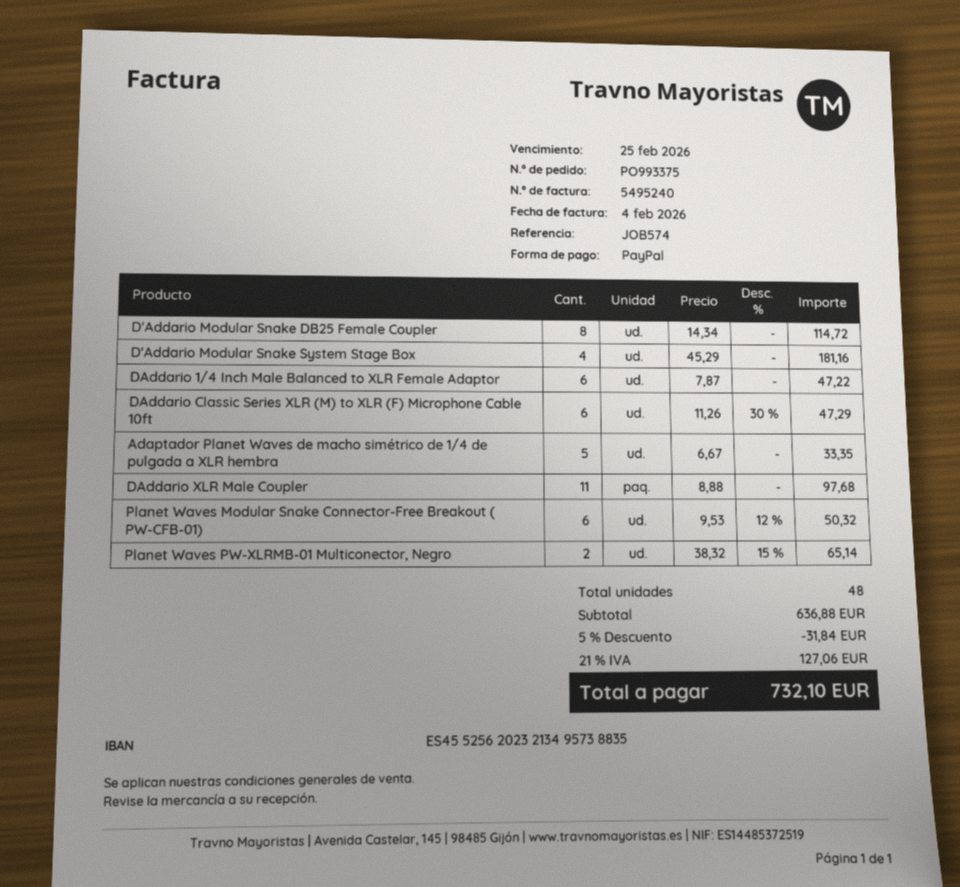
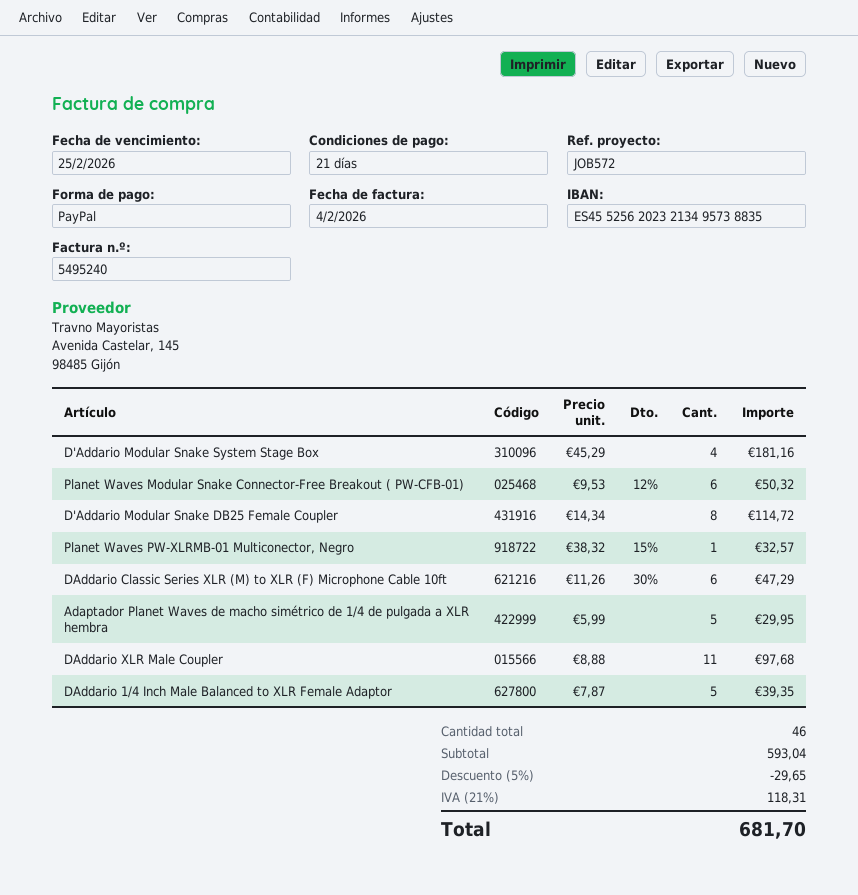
reference: JOB574 -> JOB572
DAddario 1/4 Inch Male Balanced to XLR Female Adaptor: 6 x 7.87 = 47.22 -> 5 x 7.87 = 39.35
Adaptador Planet Waves de macho simétrico de 1/4 de pulgada a XLR hembra: 5 x 6.67 = 33.35 -> 5 x 5.99 = 29.95
Planet Waves PW-XLRMB-01 Multiconector, Negro: 2 x 38.32 - 15% = 65.14 -> 1 x 38.32 - 15% = 32.57
total quantity: 48 -> 46
subtotal: 636.88 -> 593.04
discount: 5% = 31.84 -> 5% = 29.65
tax: 21% = 127.06 -> 21% = 118.31
total: 732.10 -> 681.70

